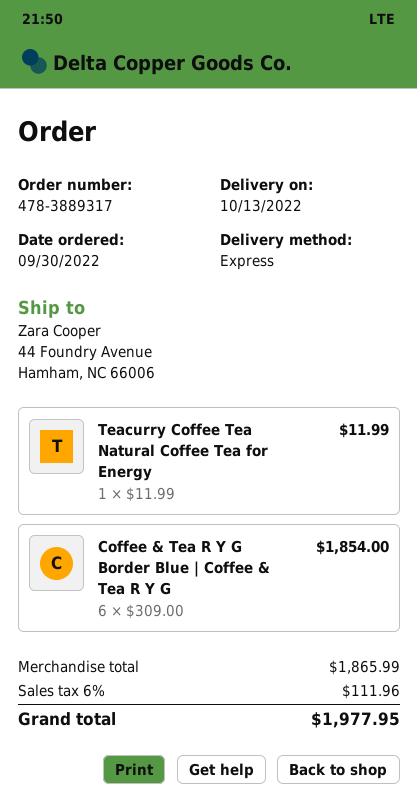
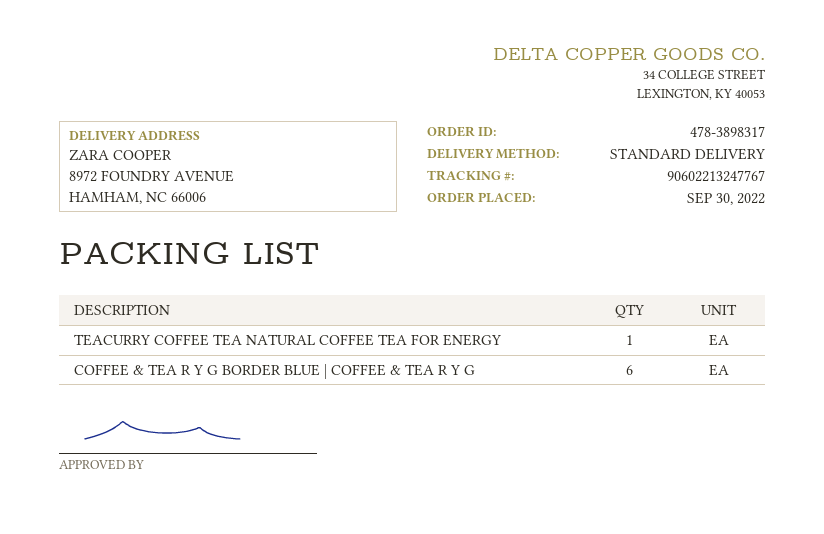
order number: 478-3889317 -> 478-3898317
shipping method: express -> standard
ship to: 44 Foundry Avenue, Hamham, NC 66006 -> 8972 FOUNDRY AVENUE, HAMHAM, NC 66006

